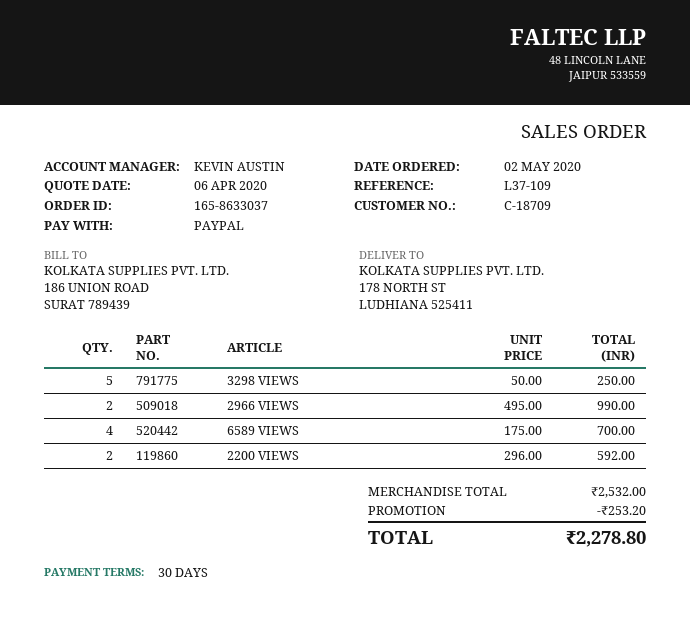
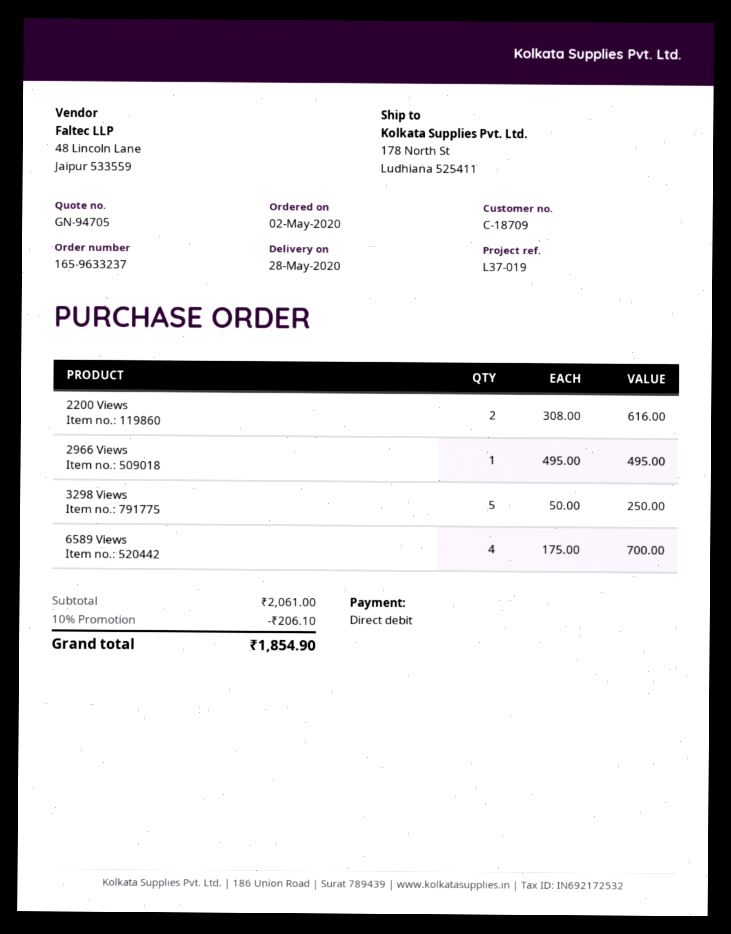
order number: 165-8633037 -> 165-9633237
reference: L37-109 -> L37-019
payment method: PayPal -> direct debit
2966 VIEWS: 2 x 495.00 = 990.00 -> 1 x 495.00 = 495.00
2200 VIEWS: 2 x 296.00 = 592.00 -> 2 x 308.00 = 616.00
subtotal: 2532.00 -> 2061.00
discount: 253.20 -> 206.10
total: 2278.80 -> 1854.90

